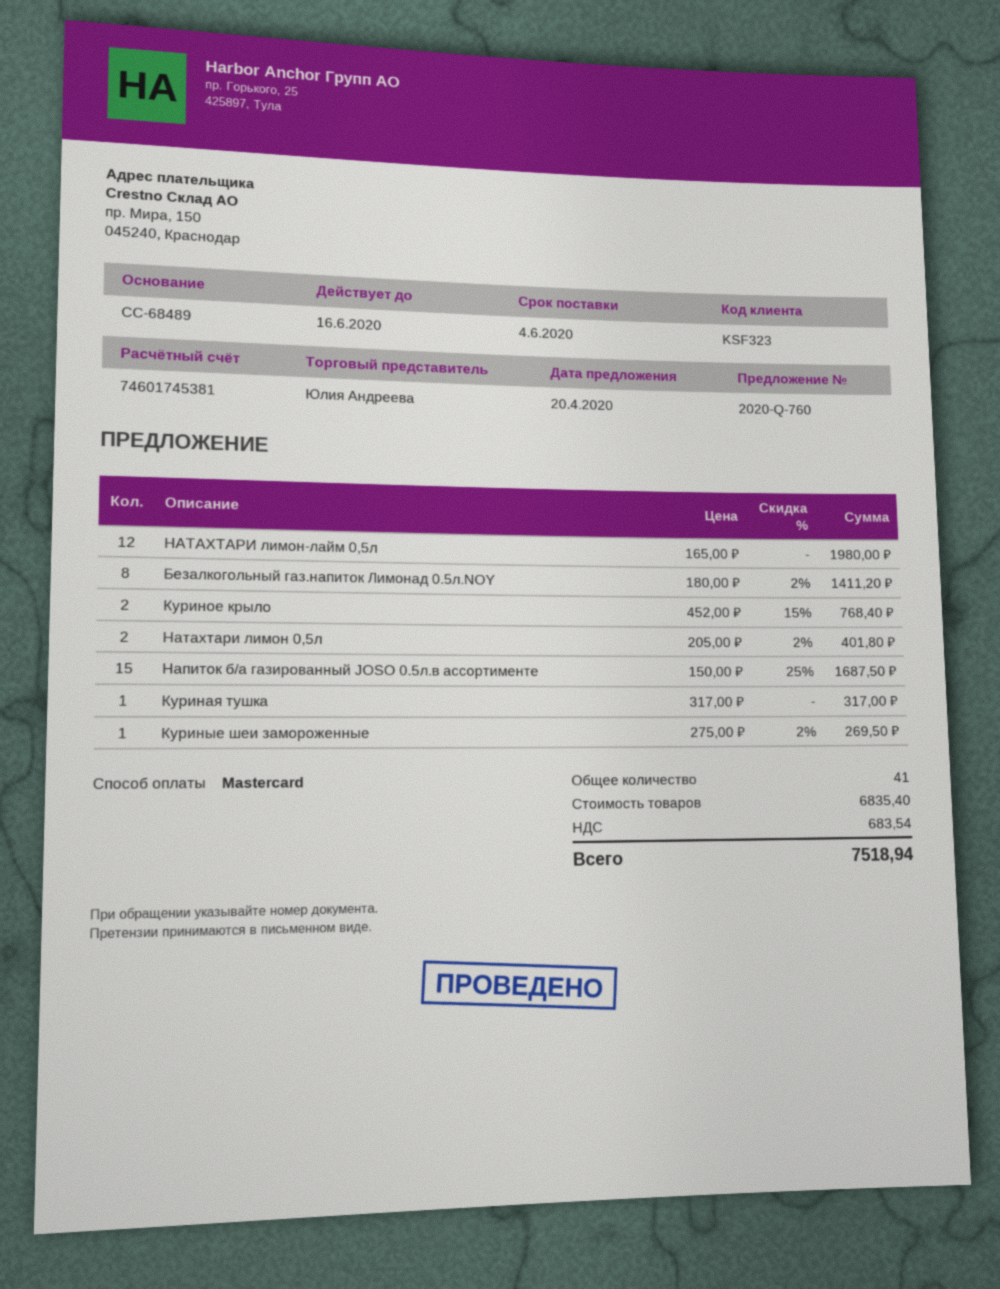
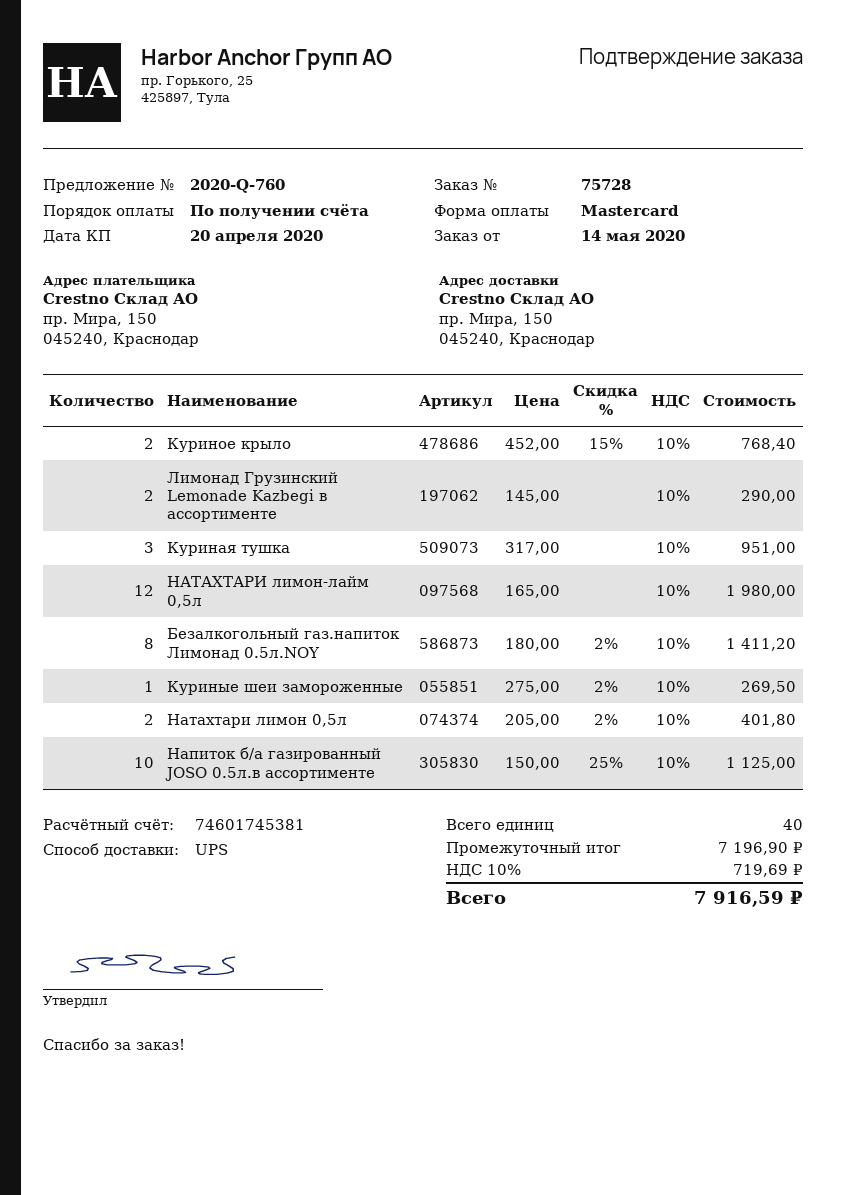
Напиток б/а газированный JOSO 0.5л.в ассортименте: 15 x 150.00 - 25% = 1687.50 -> 10 x 150.00 - 25% = 1125.00
Куриная тушка: 1 x 317.00 = 317.00 -> 3 x 317.00 = 951.00
Лимонад Грузинский Lemonade Kazbegi в ассортименте: none -> 2 x 145.00 = 290.00
total quantity: 41 -> 40
subtotal: 6835.40 -> 7196.90
tax: 683.54 -> 719.69
total: 7518.94 -> 7916.59

